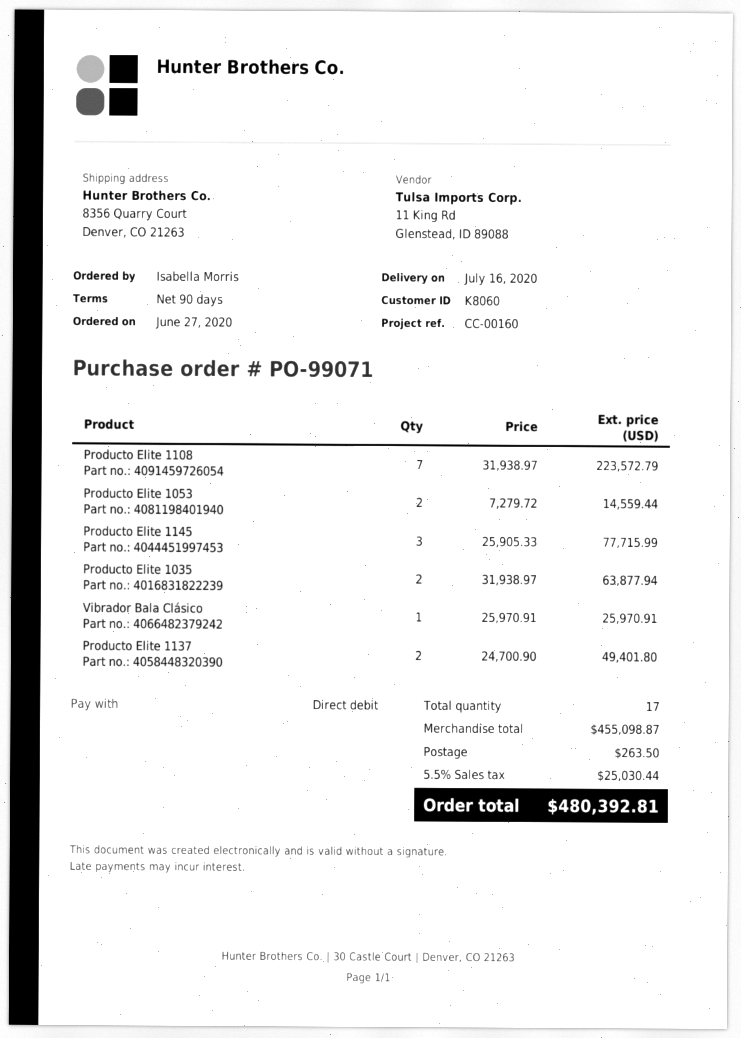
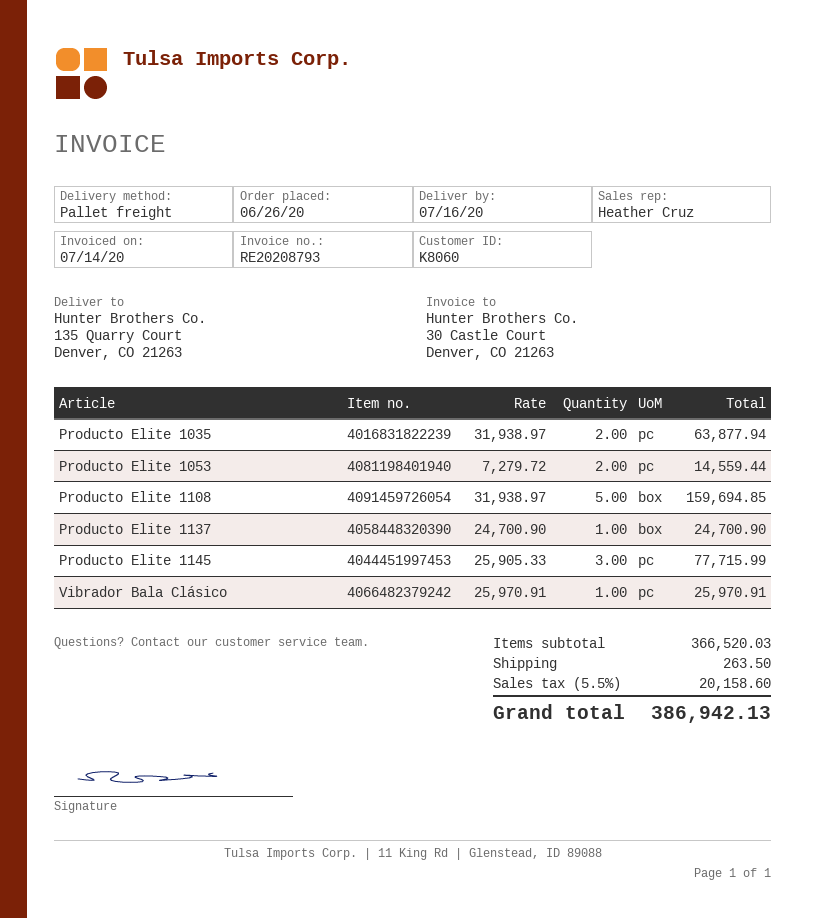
order date: 2020-06-27 -> 2020-06-26
ship to: 8356 Quarry Court, Denver, CO 21263 -> 135 Quarry Court, Denver, CO 21263
Producto Elite 1108: 7 x 31938.97 = 223572.79 -> 5 x 31938.97 = 159694.85
Producto Elite 1137: 2 x 24700.90 = 49401.80 -> 1 x 24700.90 = 24700.90
subtotal: 455098.87 -> 366520.03
tax: 5.5% = 25030.44 -> 5.5% = 20158.60
total: 480392.81 -> 386942.13

